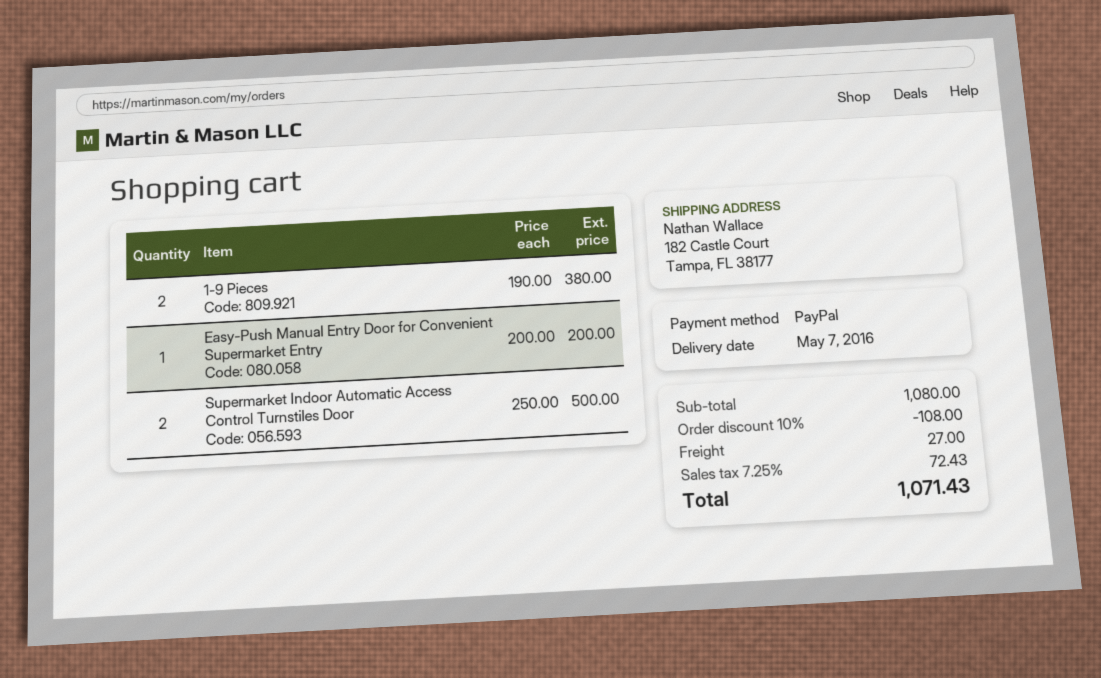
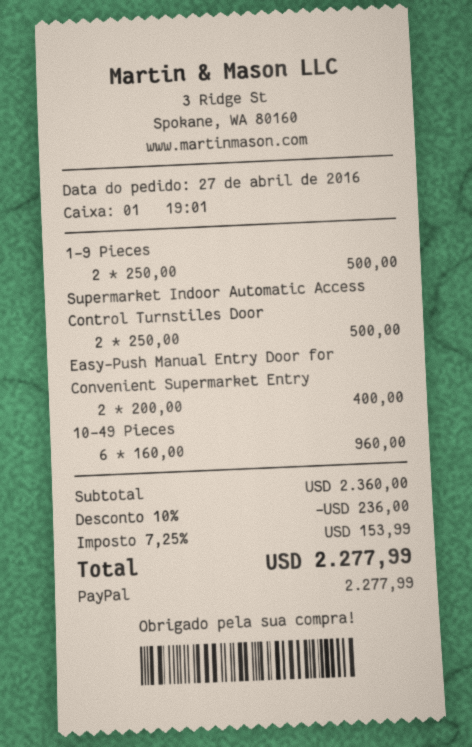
1-9 Pieces: 2 x 190.00 = 380.00 -> 2 x 250.00 = 500.00
Easy-Push Manual Entry Door for Convenient Supermarket Entry: 1 x 200.00 = 200.00 -> 2 x 200.00 = 400.00
10-49 Pieces: none -> 6 x 160.00 = 960.00
subtotal: 1080.00 -> 2360.00
discount: 10% = 108.00 -> 10% = 236.00
shipping: 27.00 -> none
tax: 7.25% = 72.43 -> 7.25% = 153.99
total: 1071.43 -> 2277.99

